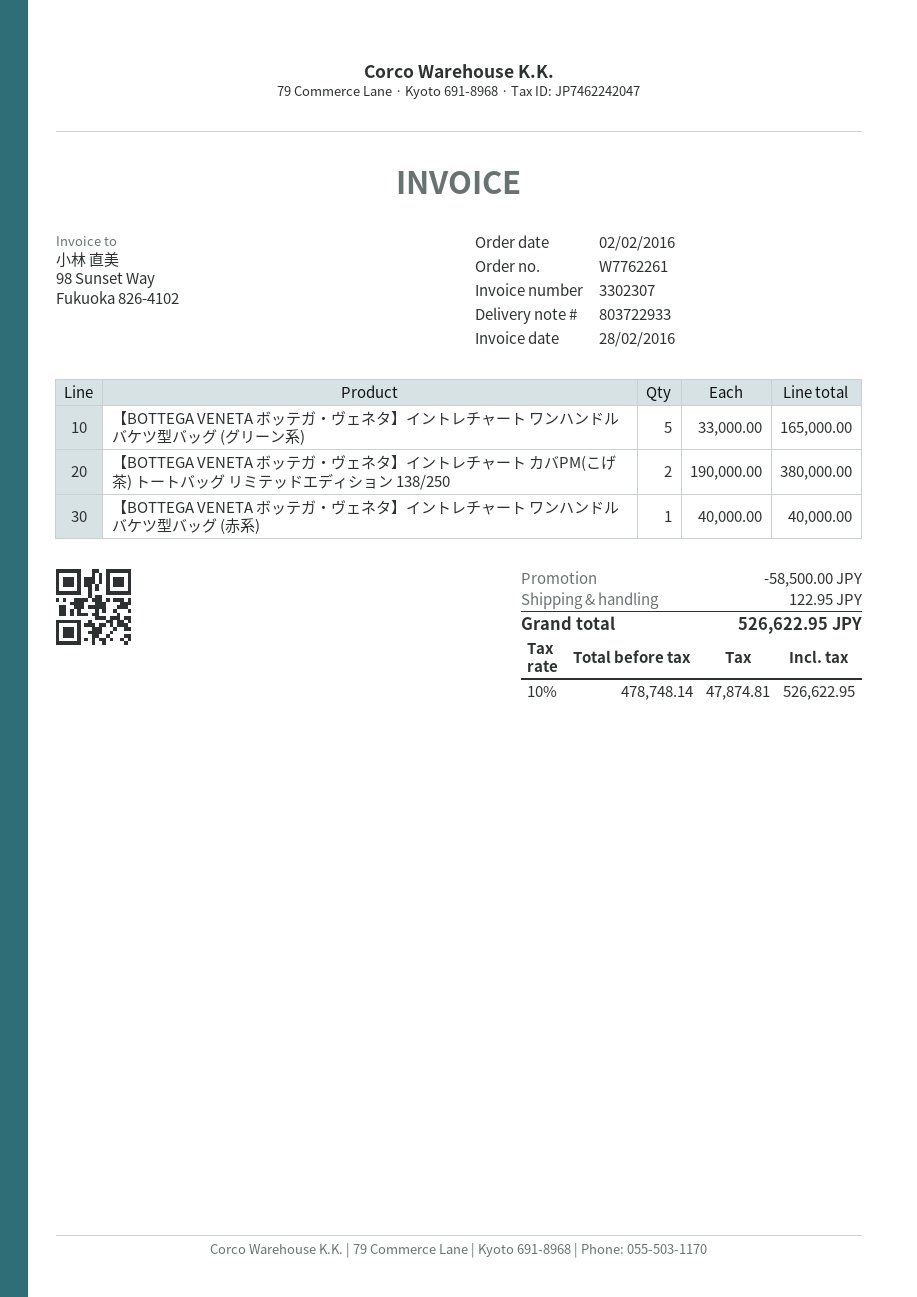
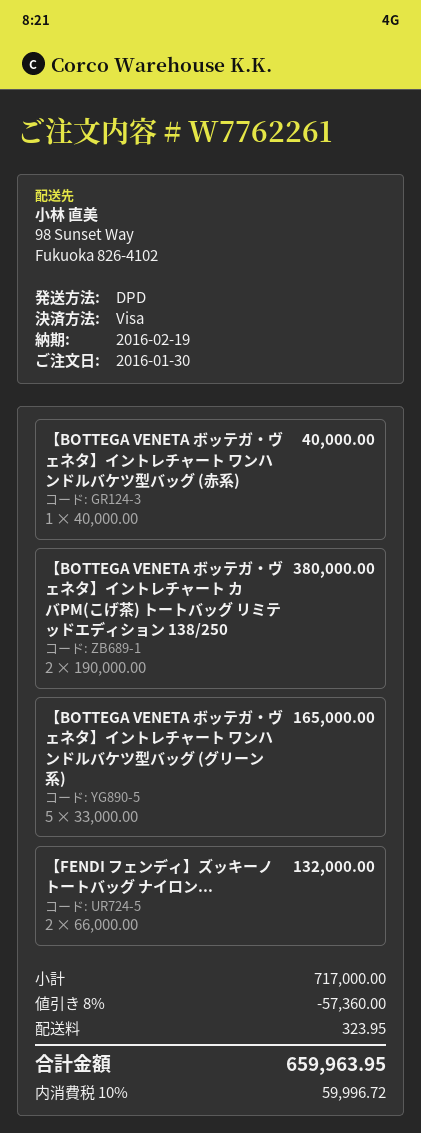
order date: 2016-02-02 -> 2016-01-30
【FENDI フェンディ】ズッキーノ トートバッグ ナイロン...: none -> 2 x 66000.00 = 132000.00
discount: 58500.00 -> 57360.00
shipping: 122.95 -> 323.95
tax: 10% = 47874.81 -> 10% = 59996.72
total: 526622.95 -> 659963.95

